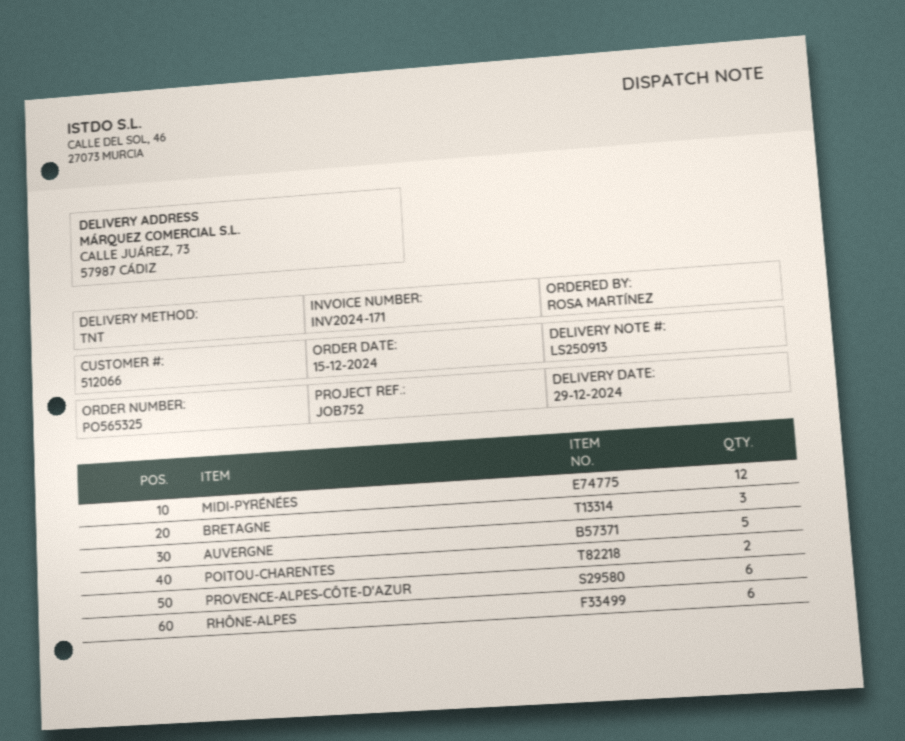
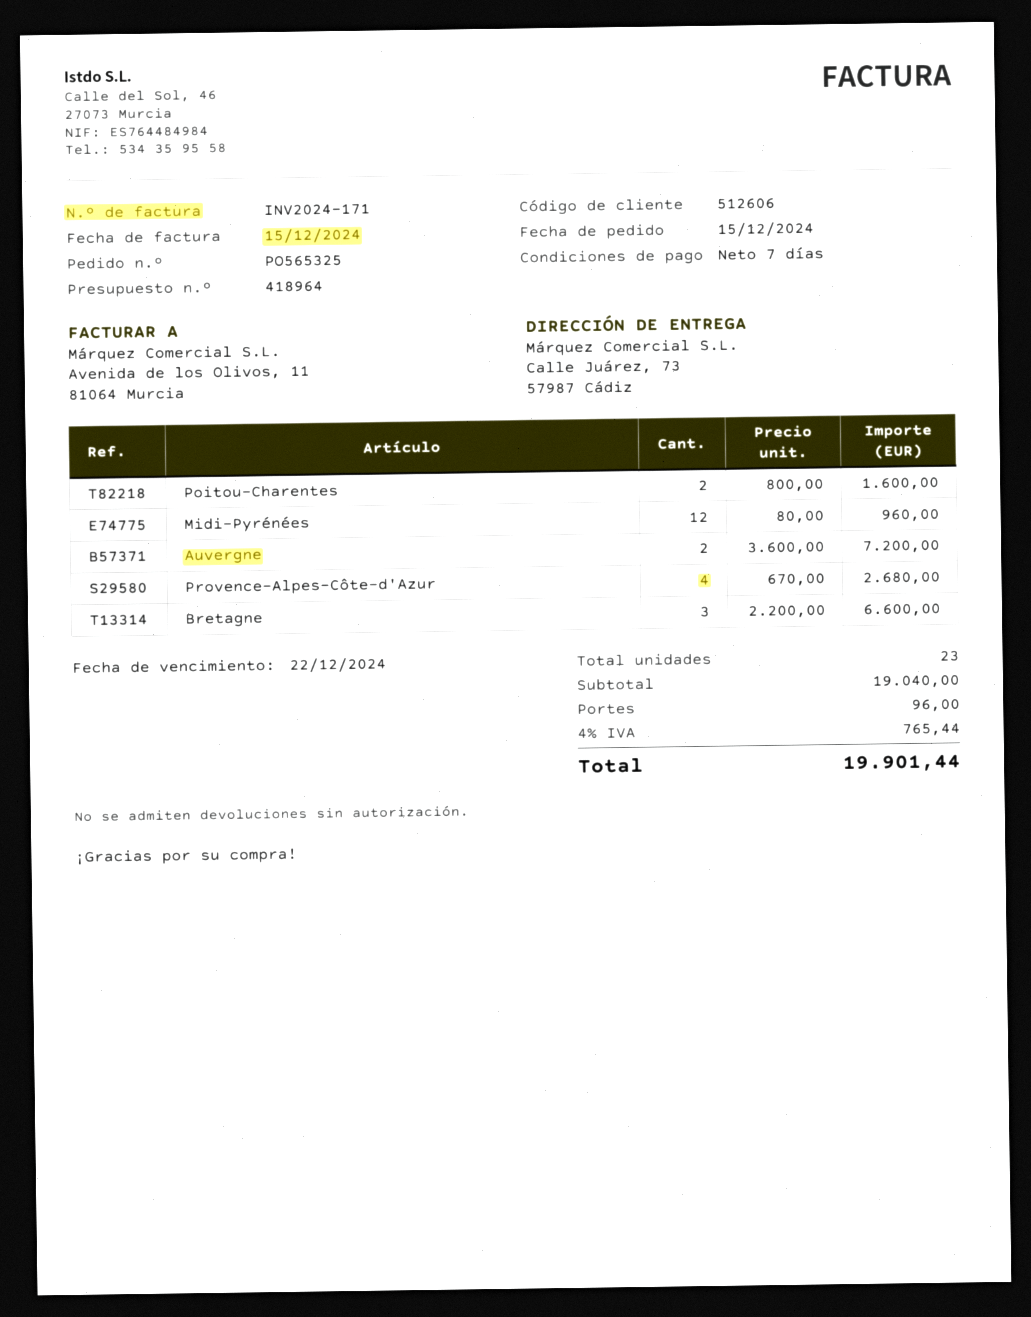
customer number: 512066 -> 512606
AUVERGNE: 5 -> 2
PROVENCE-ALPES-CÔTE-D'AZUR: 6 -> 4
RHÔNE-ALPES: 6 -> none

